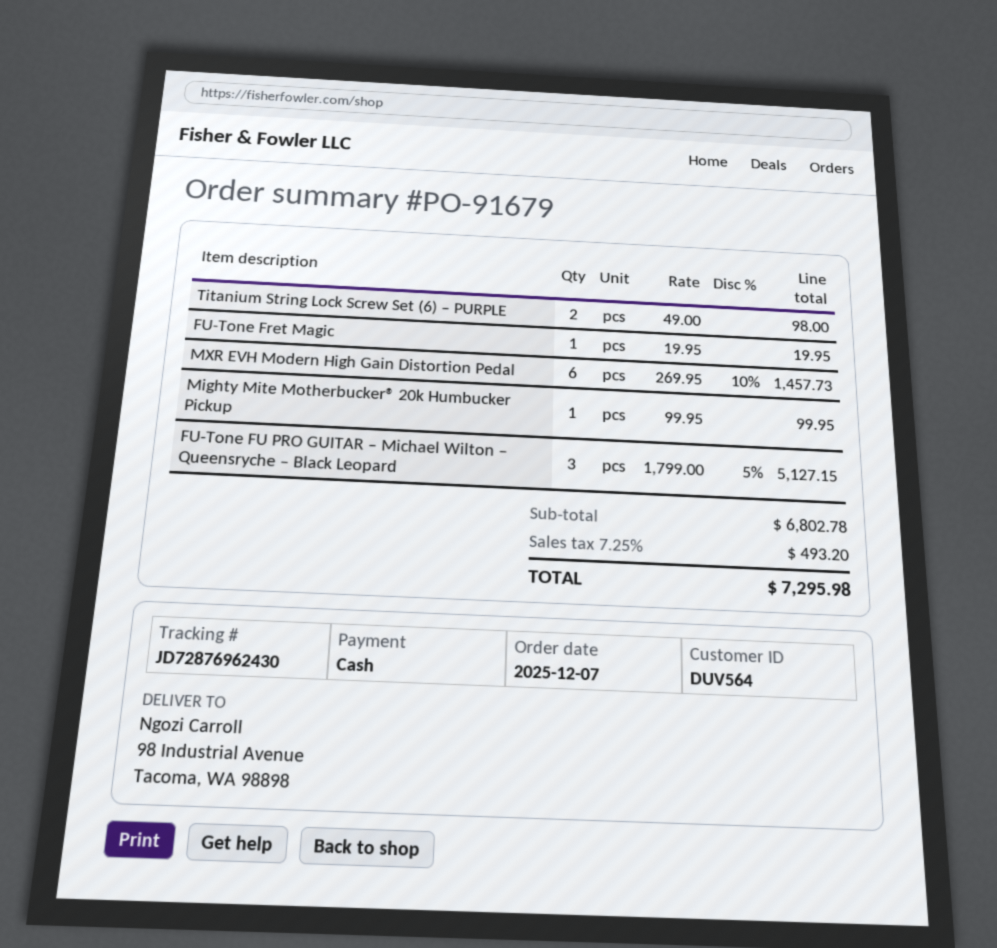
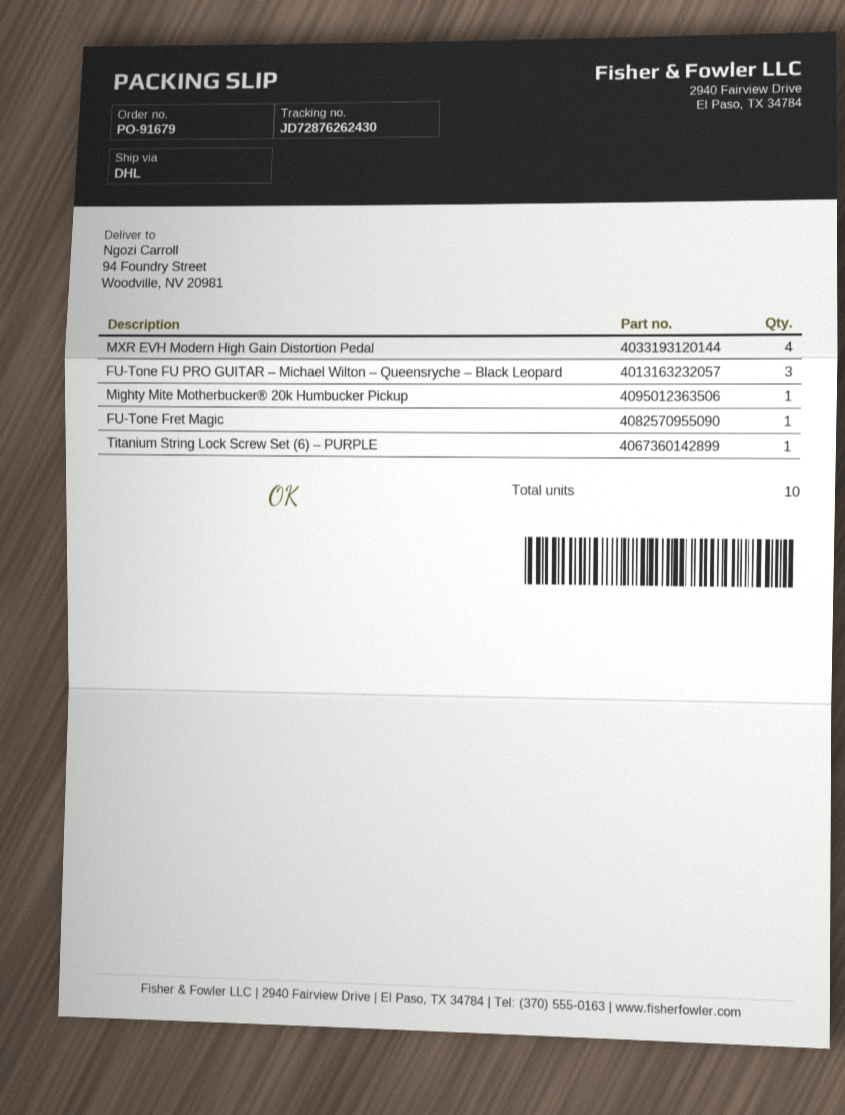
tracking number: JD72876962430 -> JD72876262430
ship to: 98 Industrial Avenue, Tacoma, WA 98898 -> 94 Foundry Street, Woodville, NV 20981
Titanium String Lock Screw Set (6) – PURPLE: 2 -> 1
MXR EVH Modern High Gain Distortion Pedal: 6 -> 4

